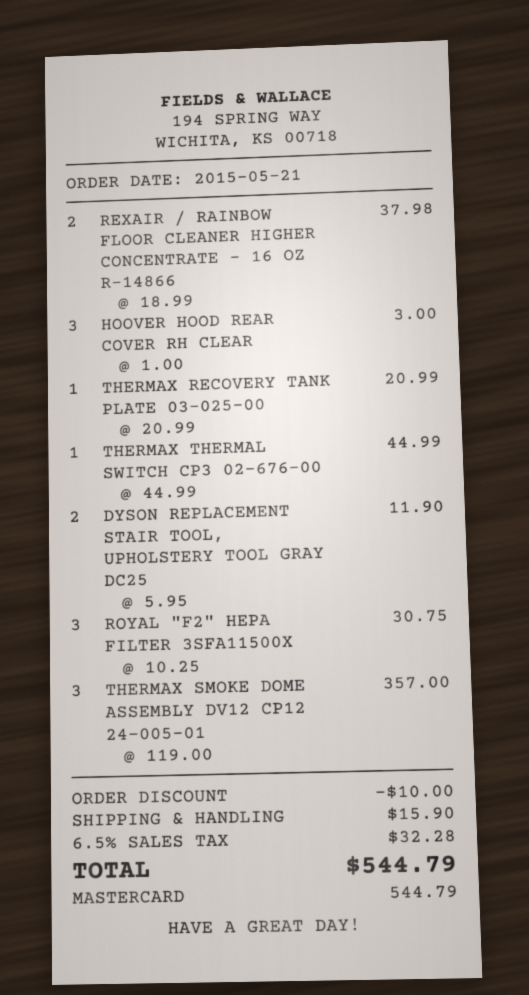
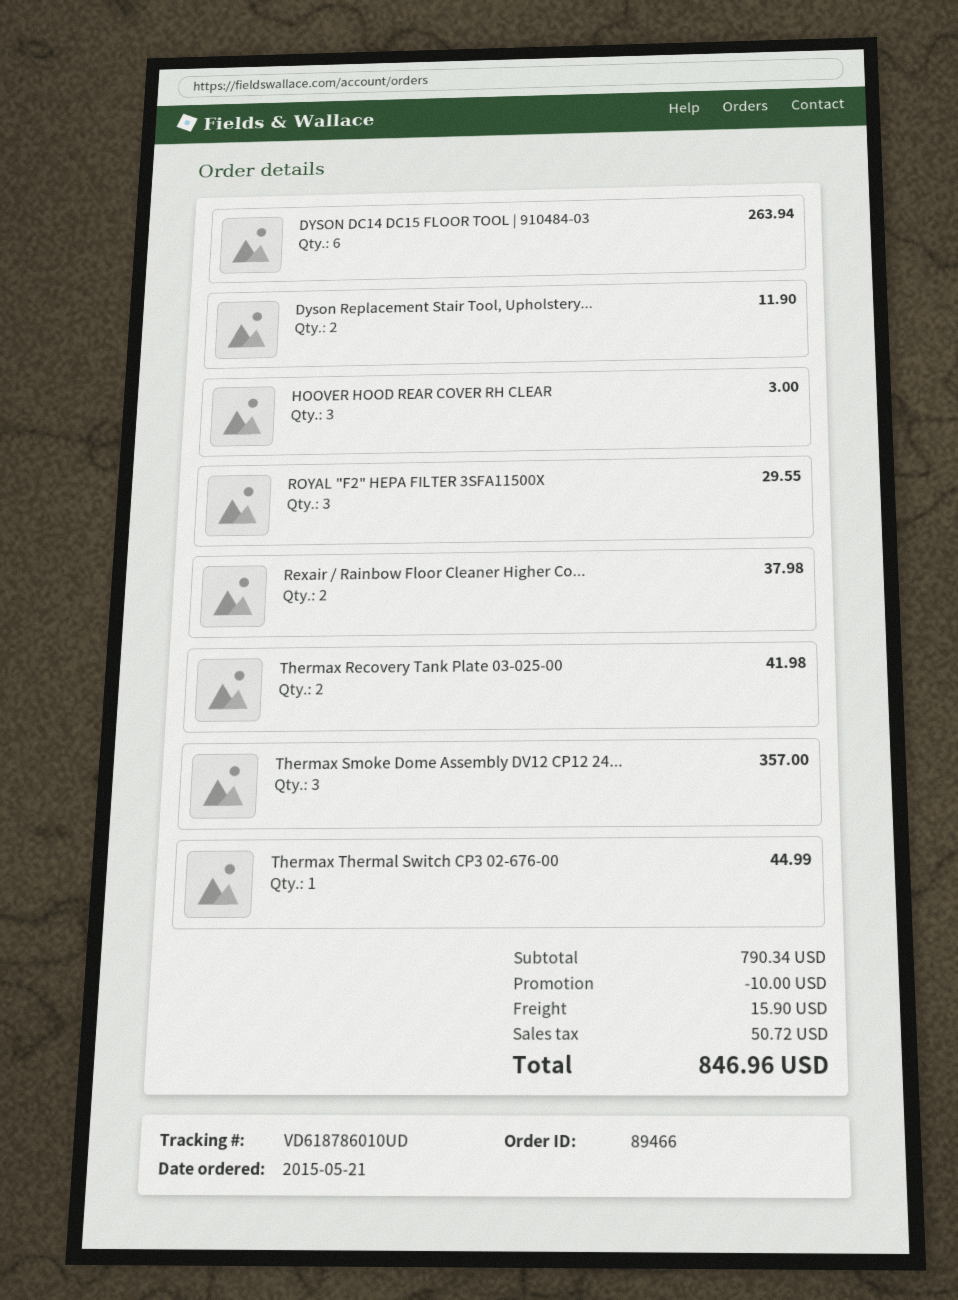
THERMAX RECOVERY TANK PLATE 03-025-00: 1 for 20.99 -> 2 for 41.98
ROYAL "F2" HEPA FILTER 3SFA11500X: 3 for 30.75 -> 3 for 29.55
DYSON DC14 DC15 FLOOR TOOL | 910484-03: none -> 6 for 263.94
tax: 32.28 -> 50.72
total: 544.79 -> 846.96

